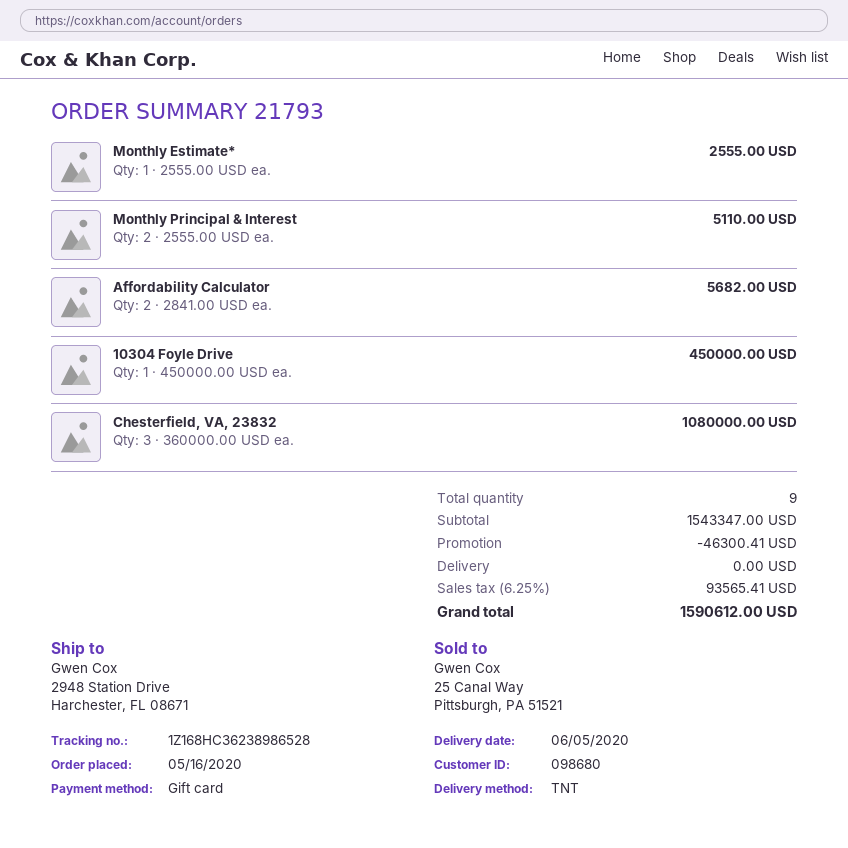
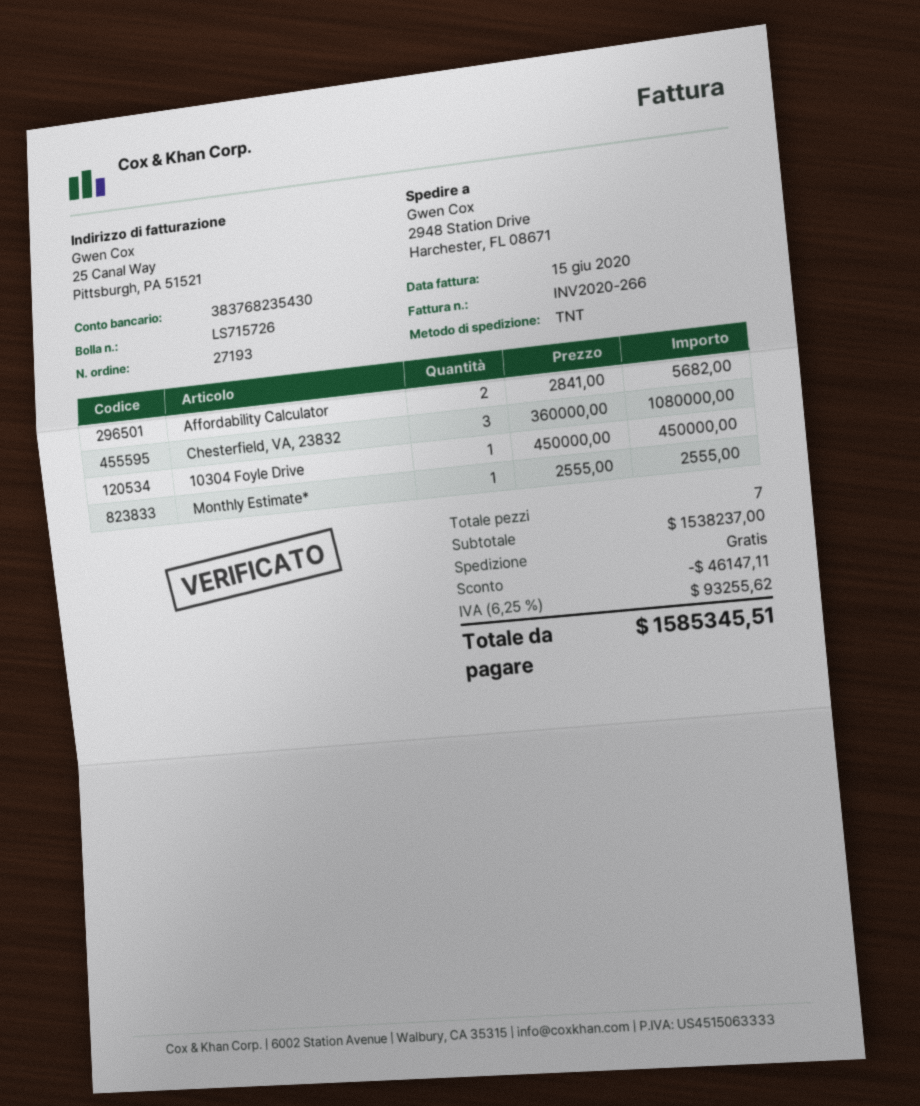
order number: 21793 -> 27193
Monthly Principal & Interest: 2 x 2555.00 = 5110.00 -> none
total quantity: 9 -> 7
subtotal: 1543347.00 -> 1538237.00
discount: 46300.41 -> 46147.11
tax: 6.25% = 93565.41 -> 6.25% = 93255.62
total: 1590612.00 -> 1585345.51

